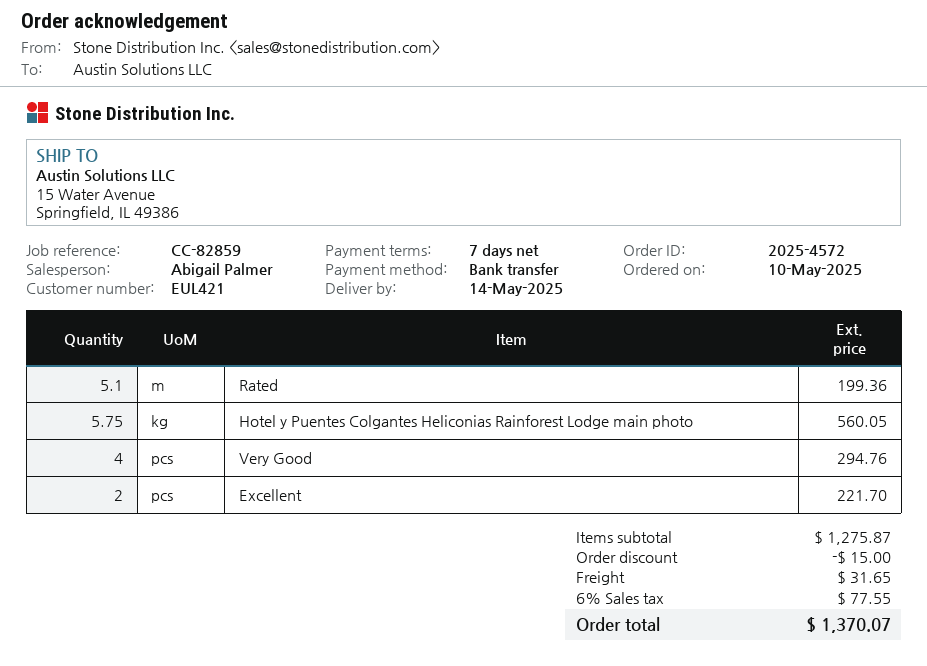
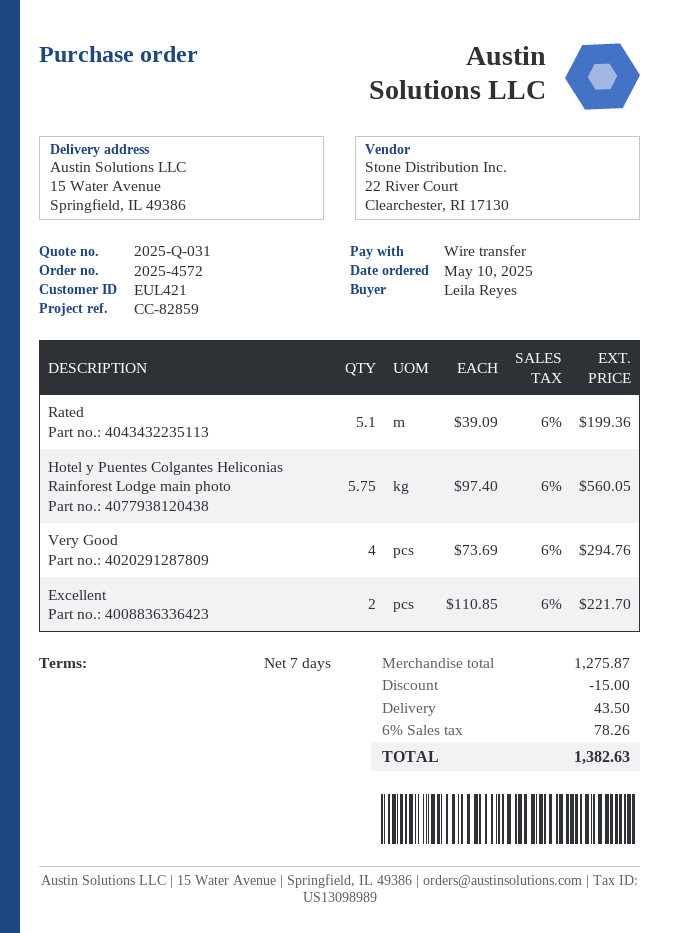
shipping: 31.65 -> 43.50
tax: 6% = 77.55 -> 6% = 78.26
total: 1370.07 -> 1382.63

